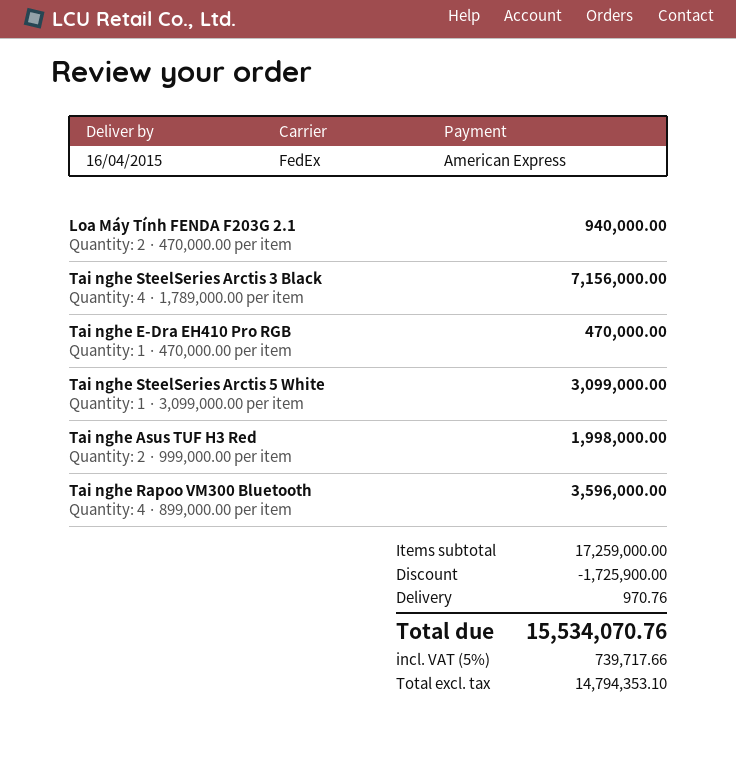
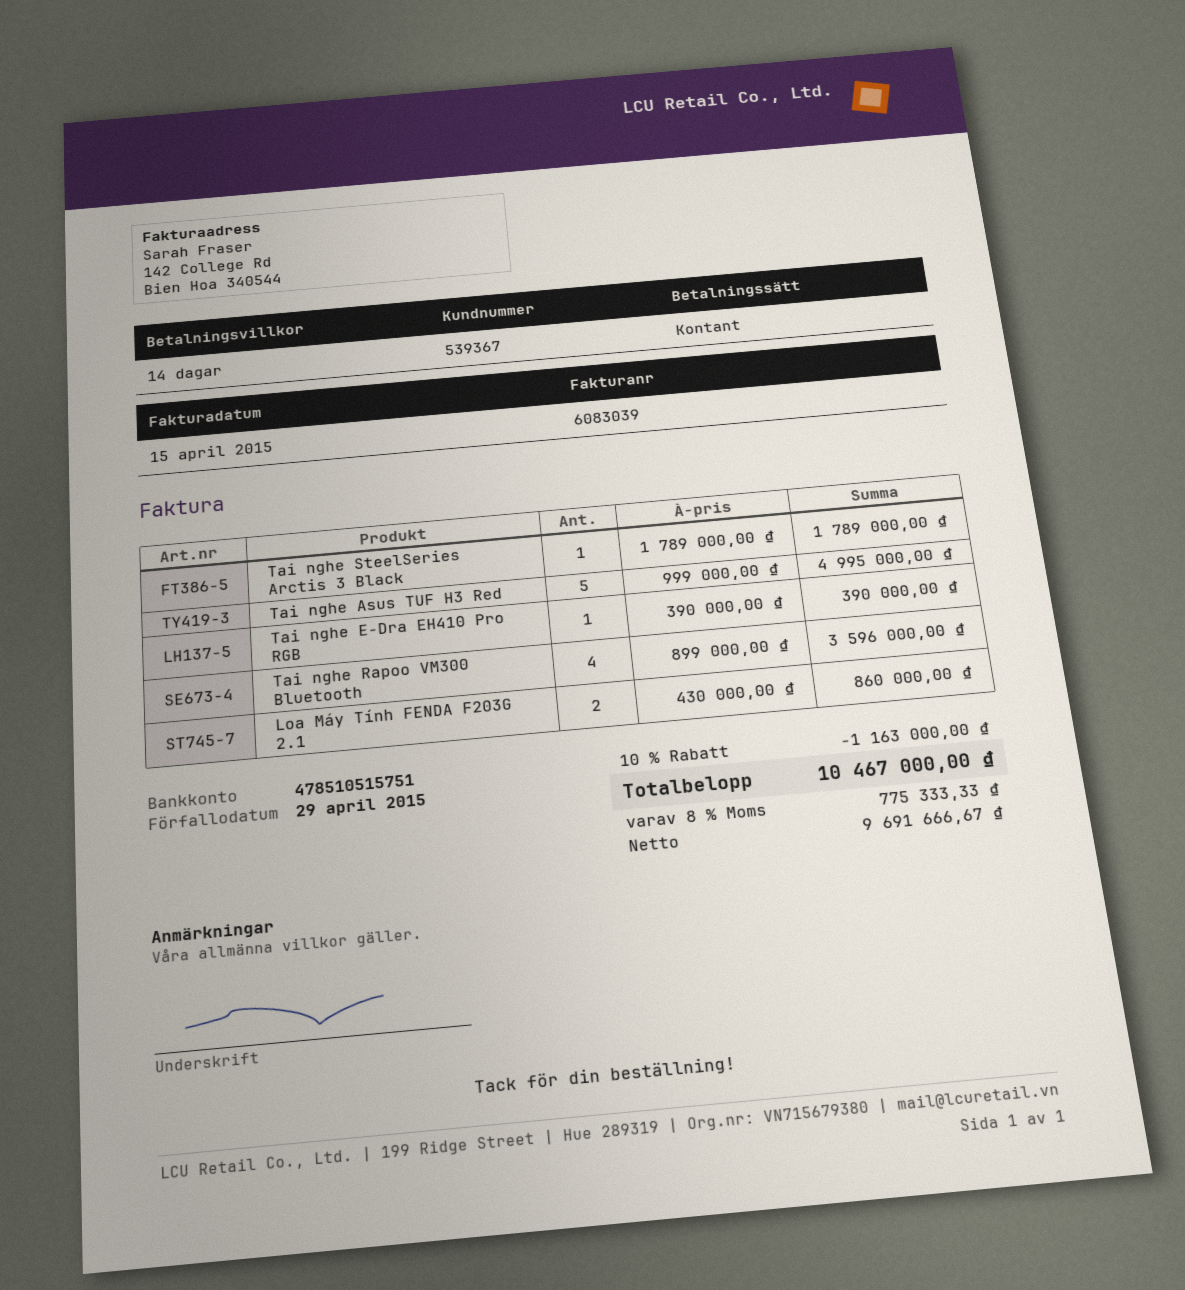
payment method: American Express -> cash
Loa Máy Tính FENDA F203G 2.1: 2 x 470000.00 = 940000.00 -> 2 x 430000.00 = 860000.00
Tai nghe SteelSeries Arctis 3 Black: 4 x 1789000.00 = 7156000.00 -> 1 x 1789000.00 = 1789000.00
Tai nghe E-Dra EH410 Pro RGB: 1 x 470000.00 = 470000.00 -> 1 x 390000.00 = 390000.00
Tai nghe SteelSeries Arctis 5 White: 1 x 3099000.00 = 3099000.00 -> none
Tai nghe Asus TUF H3 Red: 2 x 999000.00 = 1998000.00 -> 5 x 999000.00 = 4995000.00
discount: 1725900.00 -> 1163000.00
shipping: 970.76 -> none
net: 14794353.10 -> 9691666.67
tax: 5% = 739717.66 -> 8% = 775333.33
total: 15534070.76 -> 10467000.00

